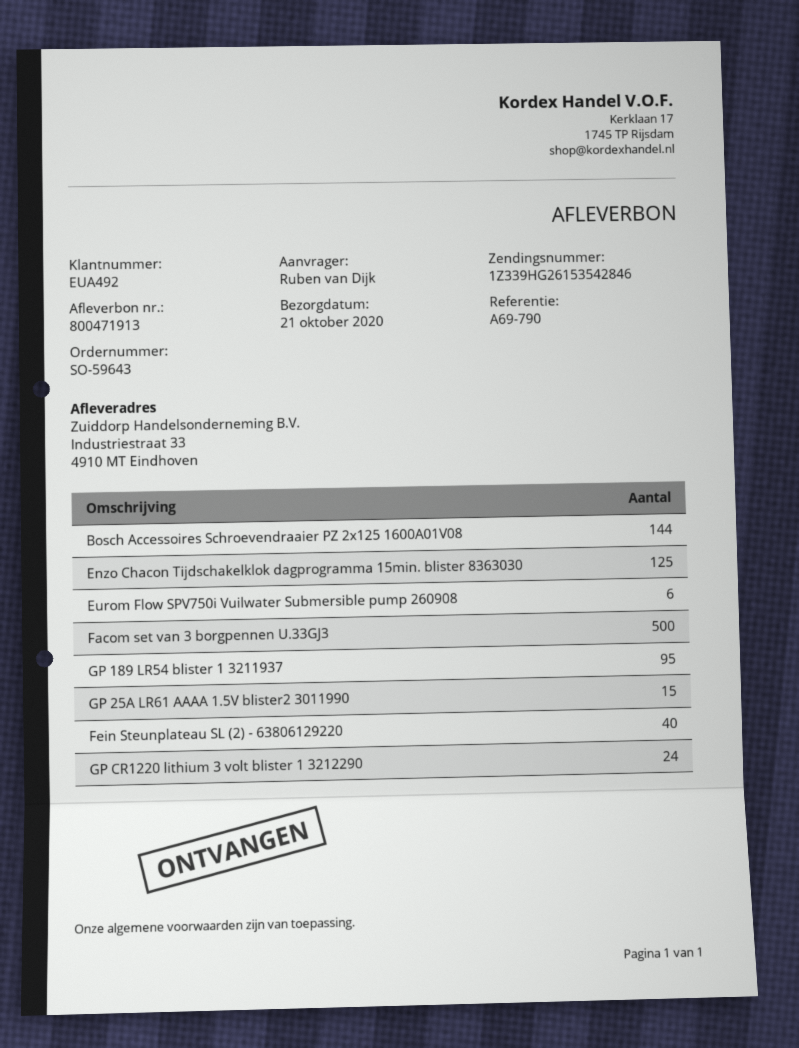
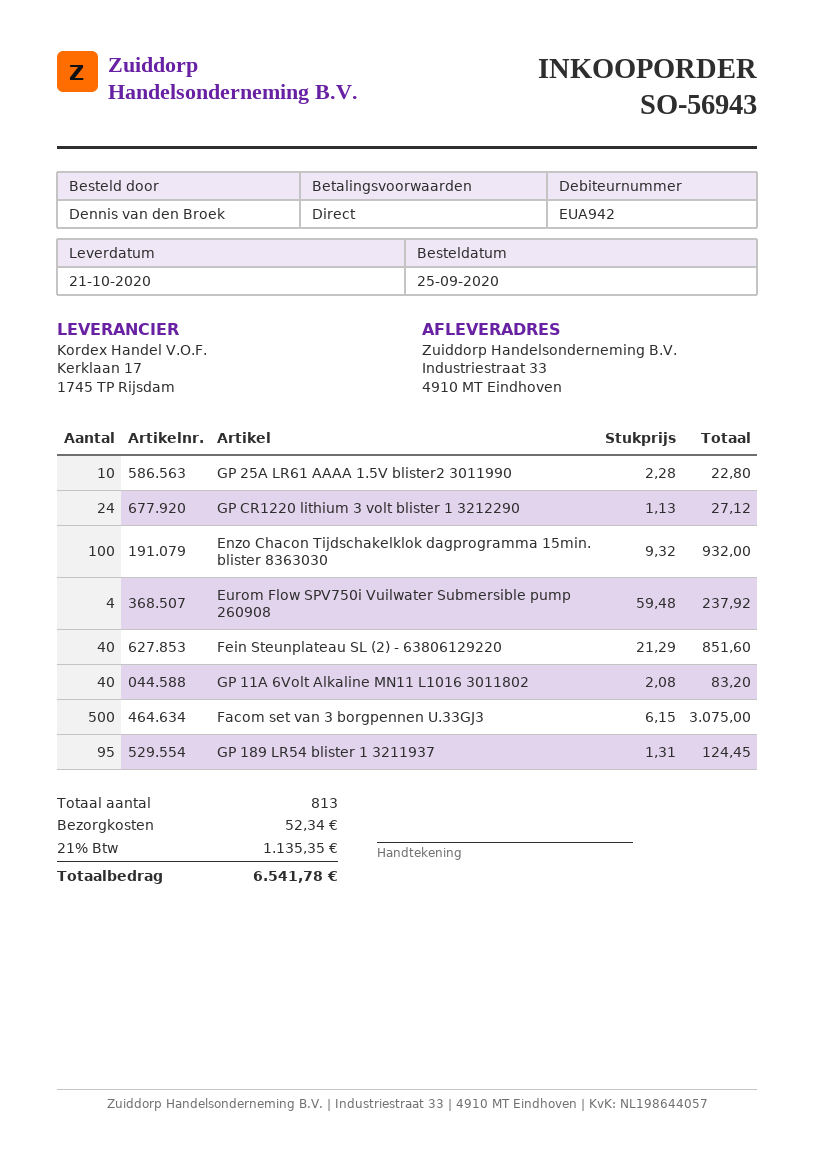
order number: SO-59643 -> SO-56943
customer number: EUA492 -> EUA942
ordered by: Ruben van Dijk -> Dennis van den Broek
Bosch Accessoires Schroevendraaier PZ 2x125 1600A01V08: 144 -> none
Enzo Chacon Tijdschakelklok dagprogramma 15min. blister 8363030: 125 -> 100
Eurom Flow SPV750i Vuilwater Submersible pump 260908: 6 -> 4
GP 25A LR61 AAAA 1.5V blister2 3011990: 15 -> 10
GP 11A 6Volt Alkaline MN11 L1016 3011802: none -> 40

